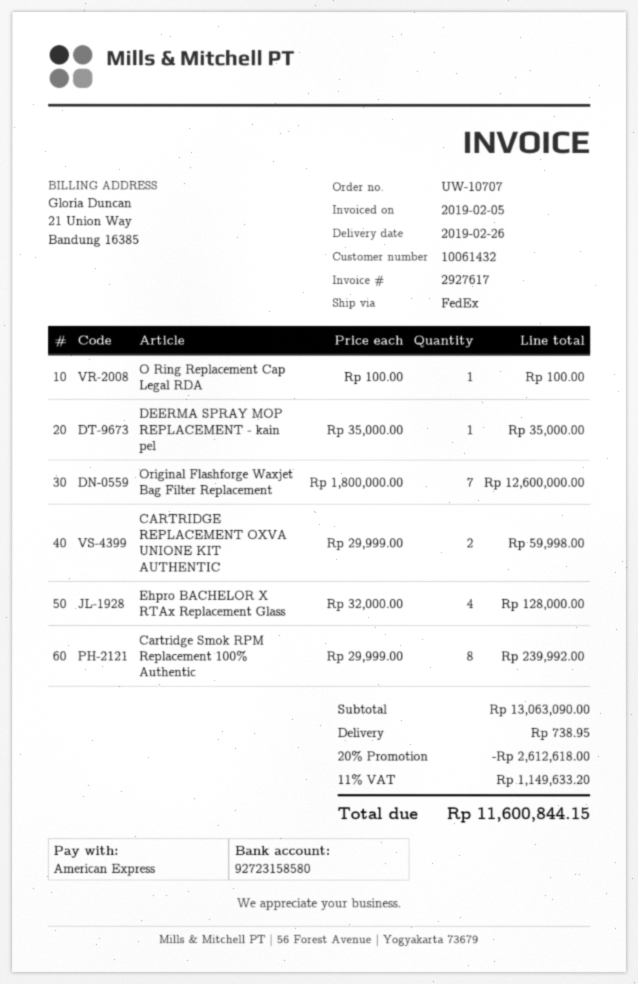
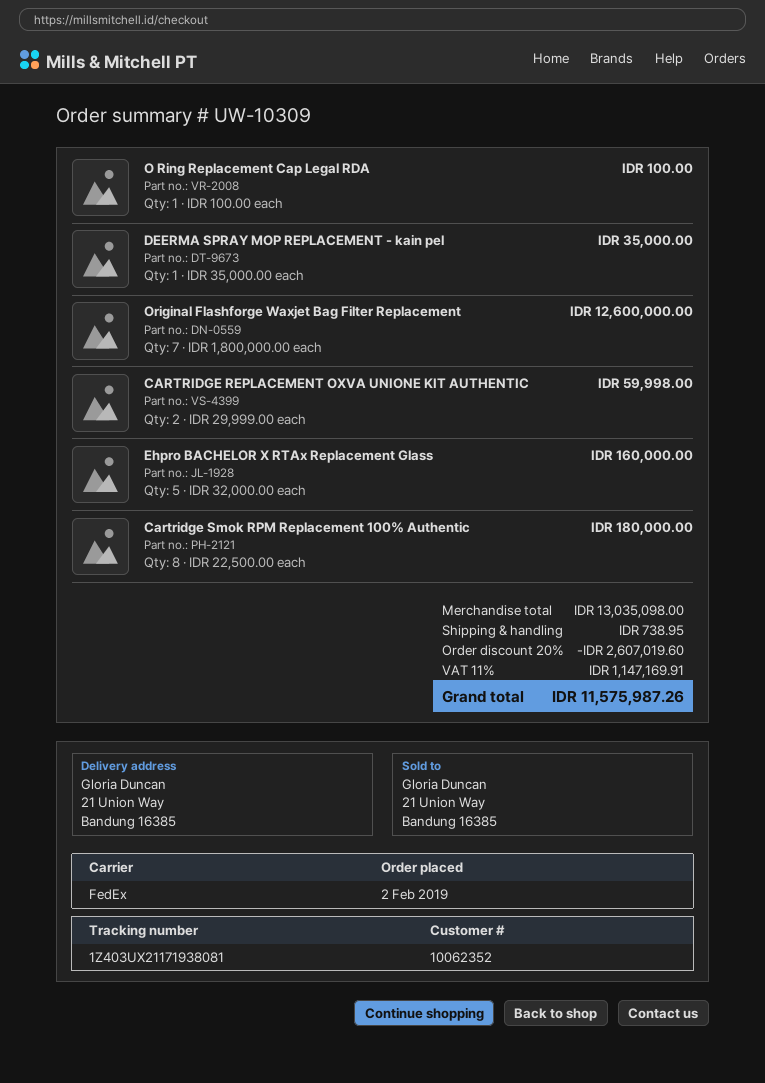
order number: UW-10707 -> UW-10309
customer number: 10061432 -> 10062352
Ehpro BACHELOR X RTAx Replacement Glass: 4 x 32000.00 = 128000.00 -> 5 x 32000.00 = 160000.00
Cartridge Smok RPM Replacement 100% Authentic: 8 x 29999.00 = 239992.00 -> 8 x 22500.00 = 180000.00
subtotal: 13063090.00 -> 13035098.00
discount: 20% = 2612618.00 -> 20% = 2607019.60
tax: 11% = 1149633.20 -> 11% = 1147169.91
total: 11600844.15 -> 11575987.26

